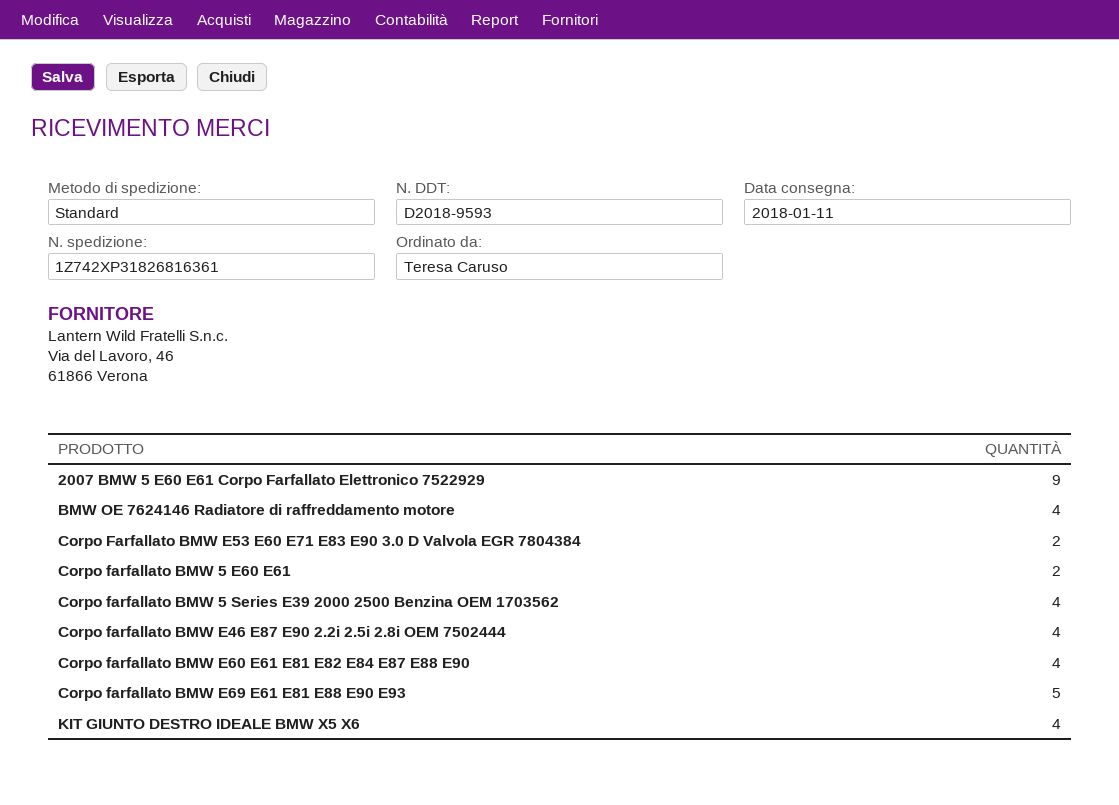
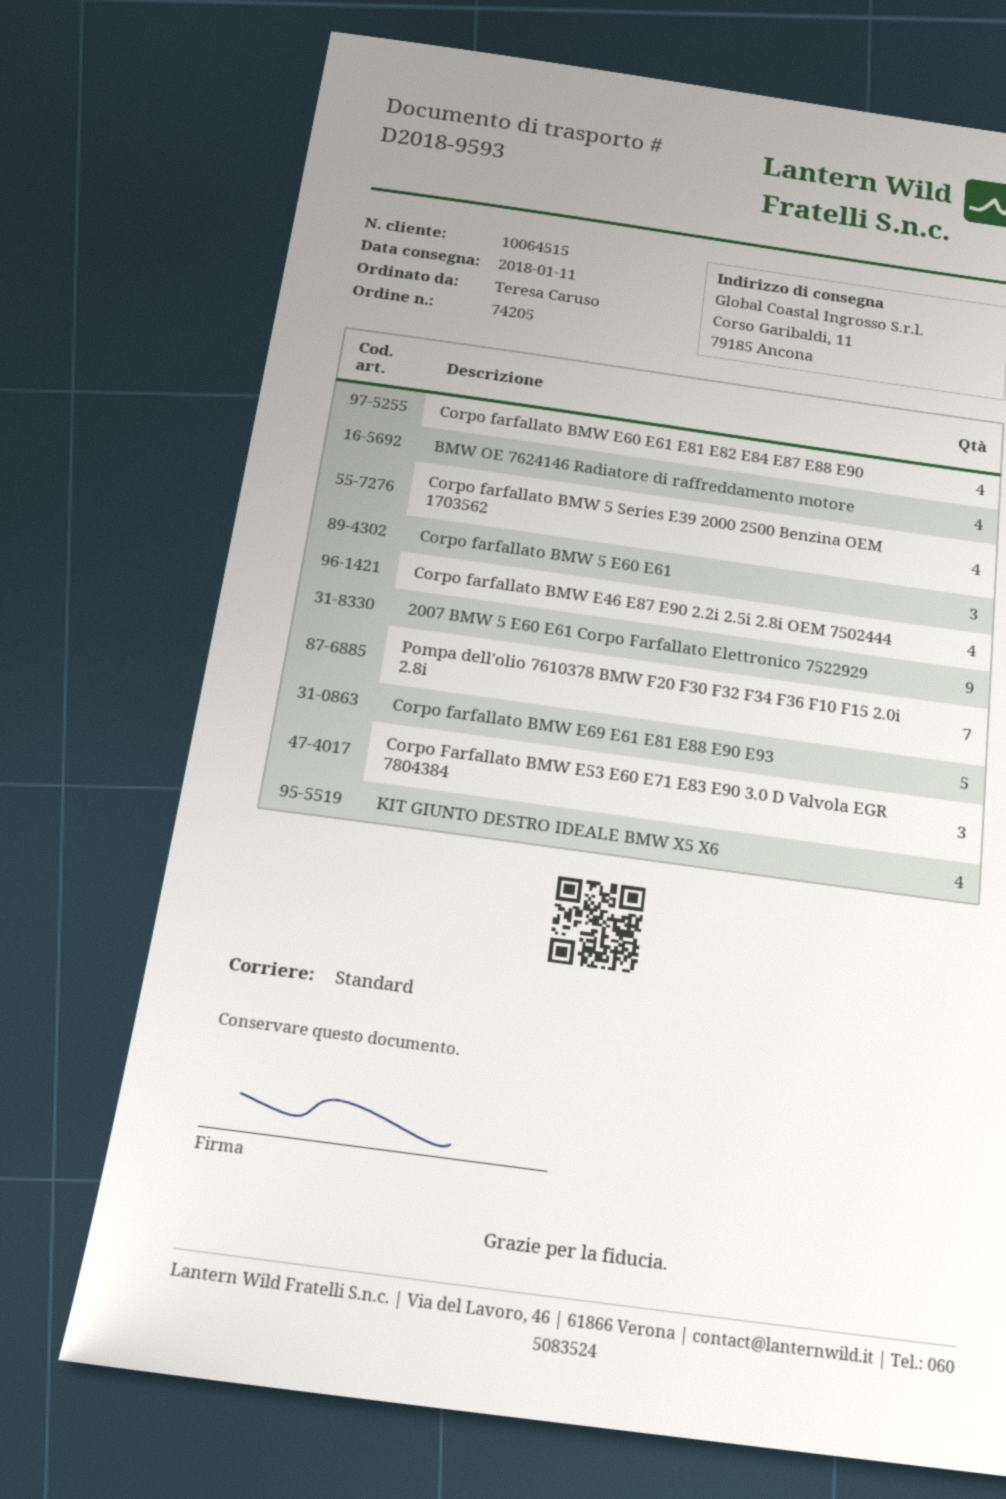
Corpo Farfallato BMW E53 E60 E71 E83 E90 3.0 D Valvola EGR 7804384: 2 -> 3
Corpo farfallato BMW 5 E60 E61: 2 -> 3
Pompa dell'olio 7610378 BMW F20 F30 F32 F34 F36 F10 F15 2.0i 2.8i: none -> 7

